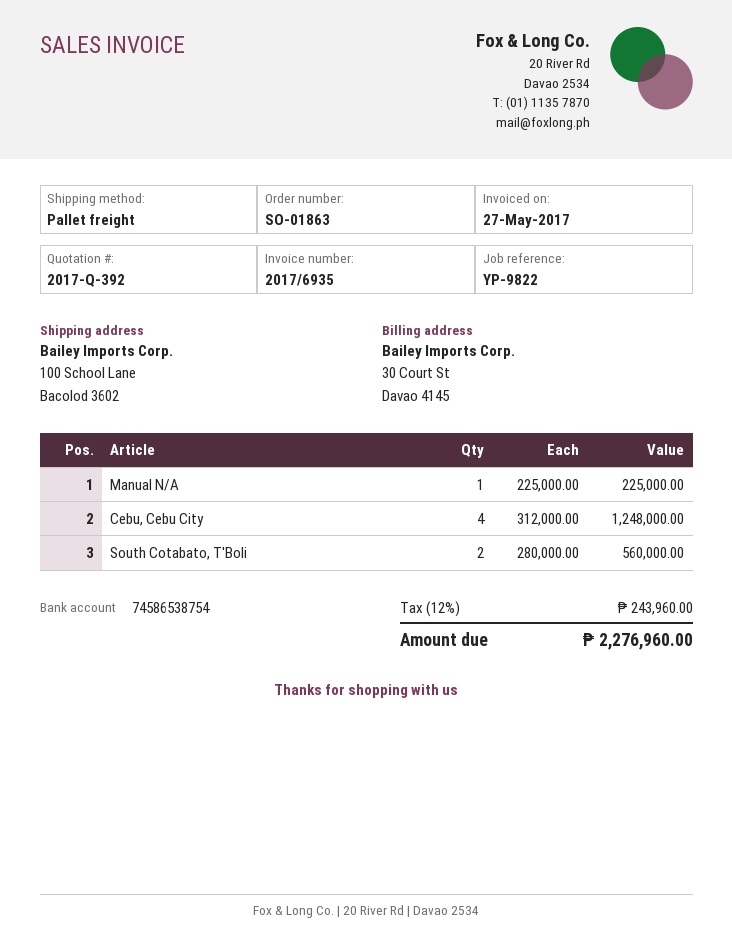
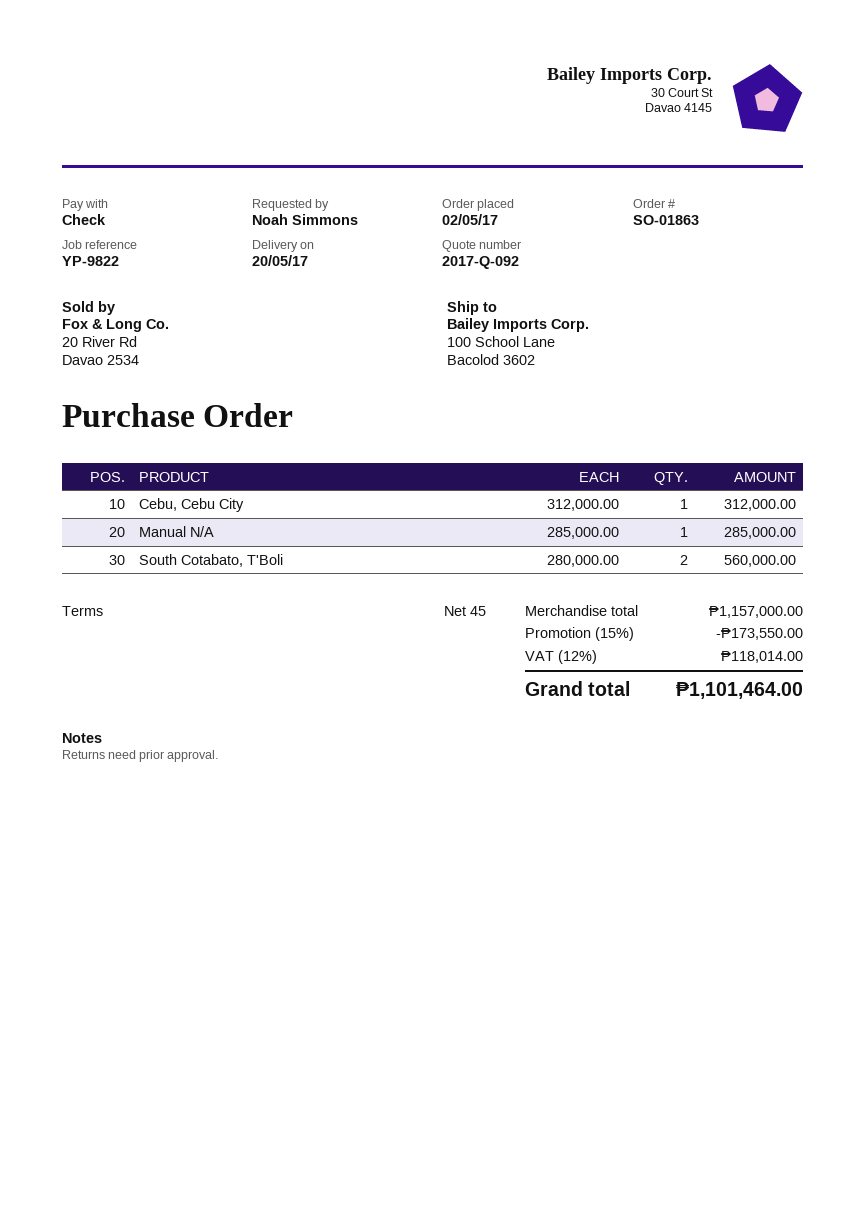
quote number: 2017-Q-392 -> 2017-Q-092
Manual N/A: 1 x 225000.00 = 225000.00 -> 1 x 285000.00 = 285000.00
Cebu, Cebu City: 4 x 312000.00 = 1248000.00 -> 1 x 312000.00 = 312000.00
discount: none -> 15% = 173550.00
tax: 12% = 243960.00 -> 12% = 118014.00
total: 2276960.00 -> 1101464.00

